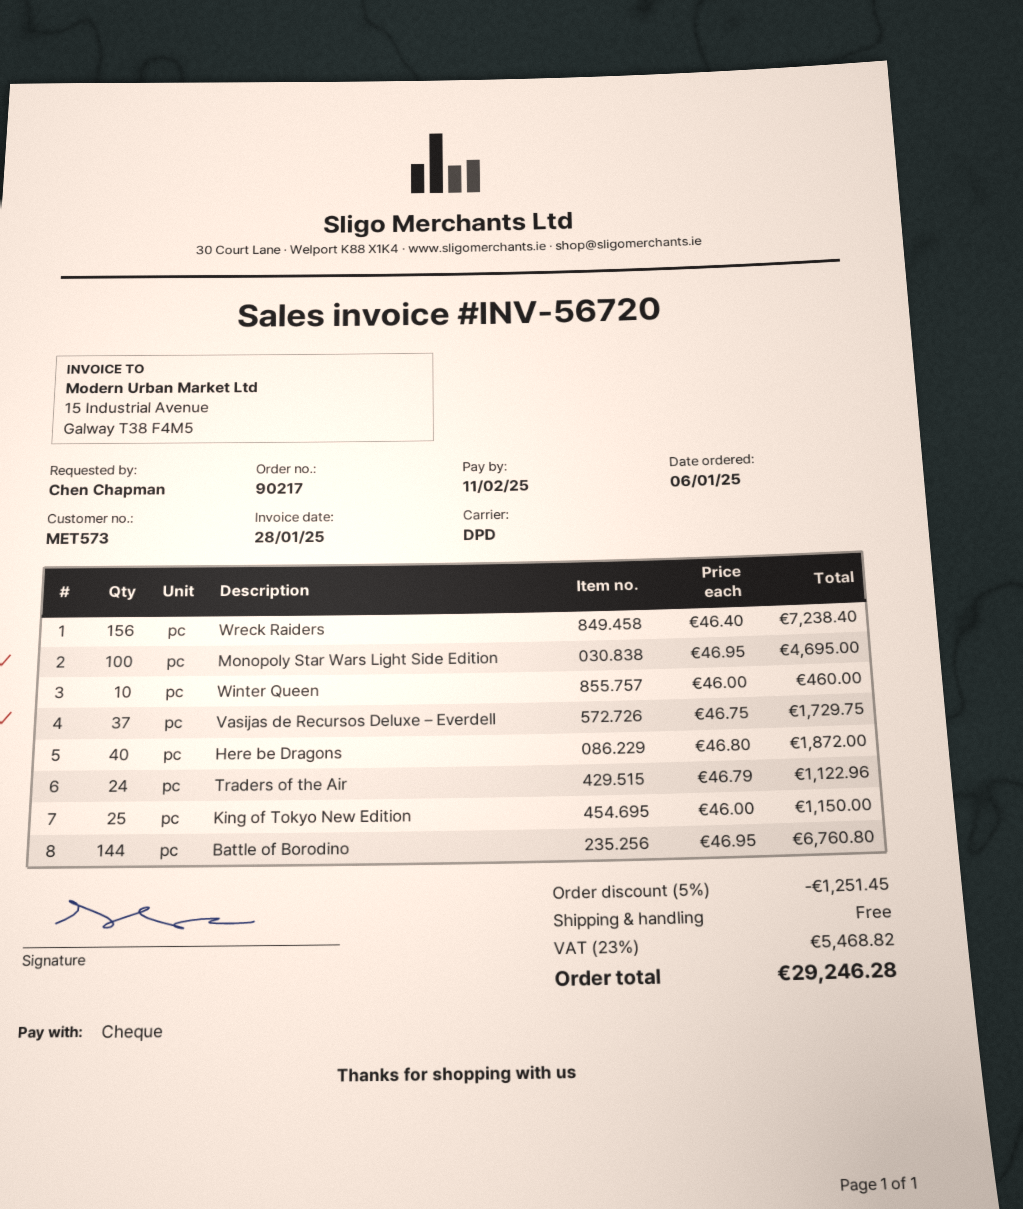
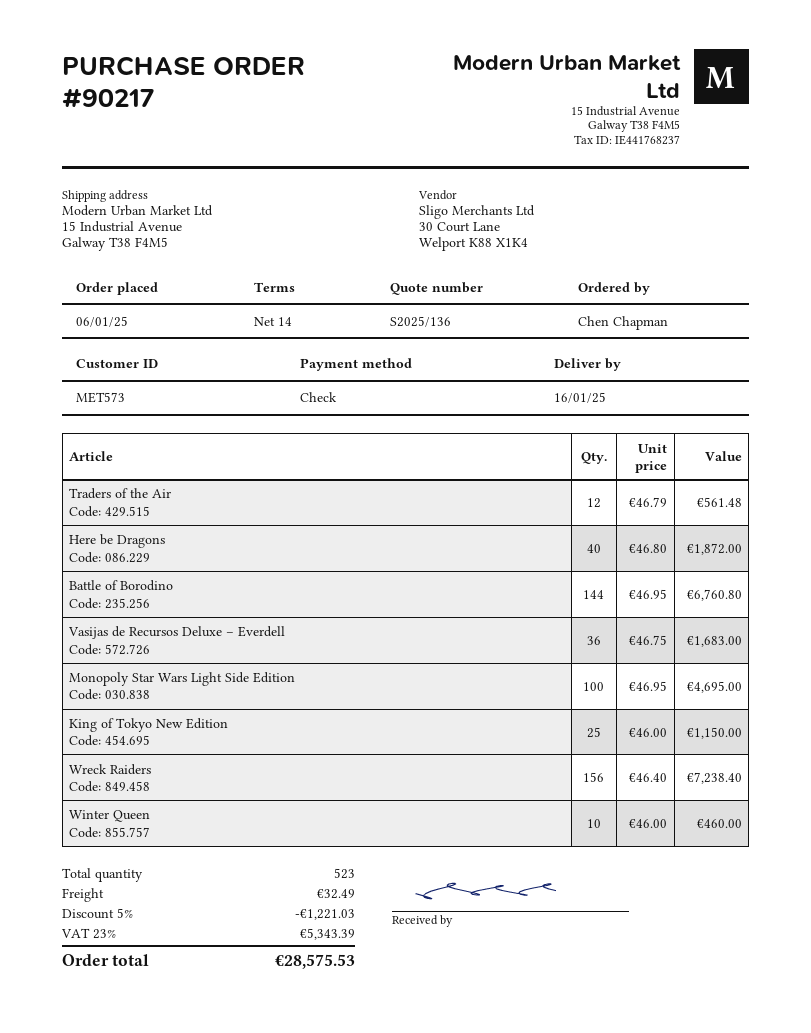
Vasijas de Recursos Deluxe – Everdell: 37 x 46.75 = 1729.75 -> 36 x 46.75 = 1683.00
Traders of the Air: 24 x 46.79 = 1122.96 -> 12 x 46.79 = 561.48
discount: 5% = 1251.45 -> 5% = 1221.03
shipping: 0.00 -> 32.49
tax: 23% = 5468.82 -> 23% = 5343.39
total: 29246.28 -> 28575.53

